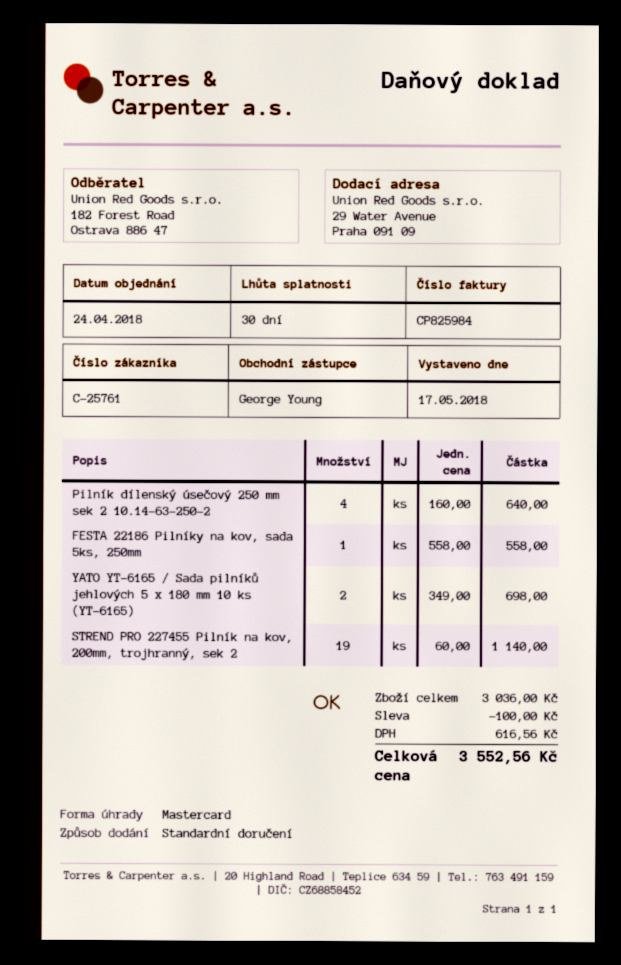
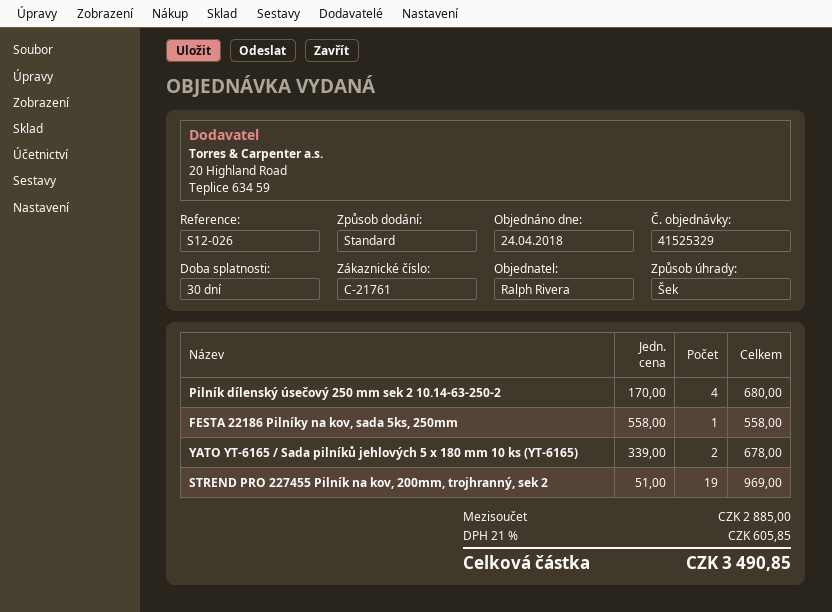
customer number: C-25761 -> C-21761
payment method: Mastercard -> cheque
Pilník dílenský úsečový 250 mm sek 2 10.14-63-250-2: 4 x 160.00 = 640.00 -> 4 x 170.00 = 680.00
YATO YT-6165 / Sada pilníků jehlových 5 x 180 mm 10 ks (YT-6165): 2 x 349.00 = 698.00 -> 2 x 339.00 = 678.00
STREND PRO 227455 Pilník na kov, 200mm, trojhranný, sek 2: 19 x 60.00 = 1140.00 -> 19 x 51.00 = 969.00
subtotal: 3036.00 -> 2885.00
discount: 100.00 -> none
tax: 616.56 -> 605.85
total: 3552.56 -> 3490.85

